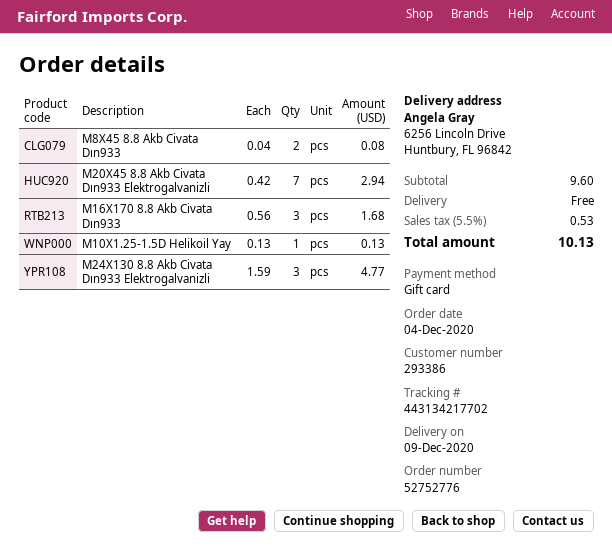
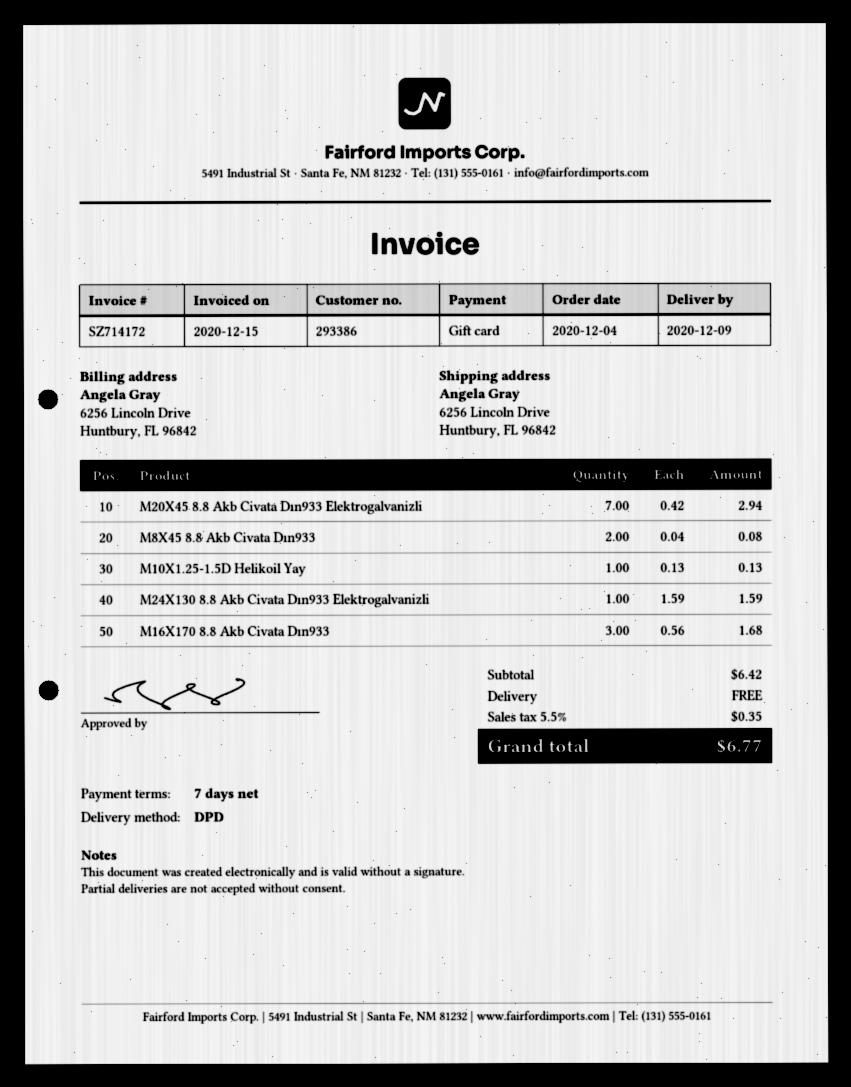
M24X130 8.8 Akb Civata Dın933 Elektrogalvanizli: 3 x 1.59 = 4.77 -> 1 x 1.59 = 1.59
subtotal: 9.60 -> 6.42
tax: 5.5% = 0.53 -> 5.5% = 0.35
total: 10.13 -> 6.77

